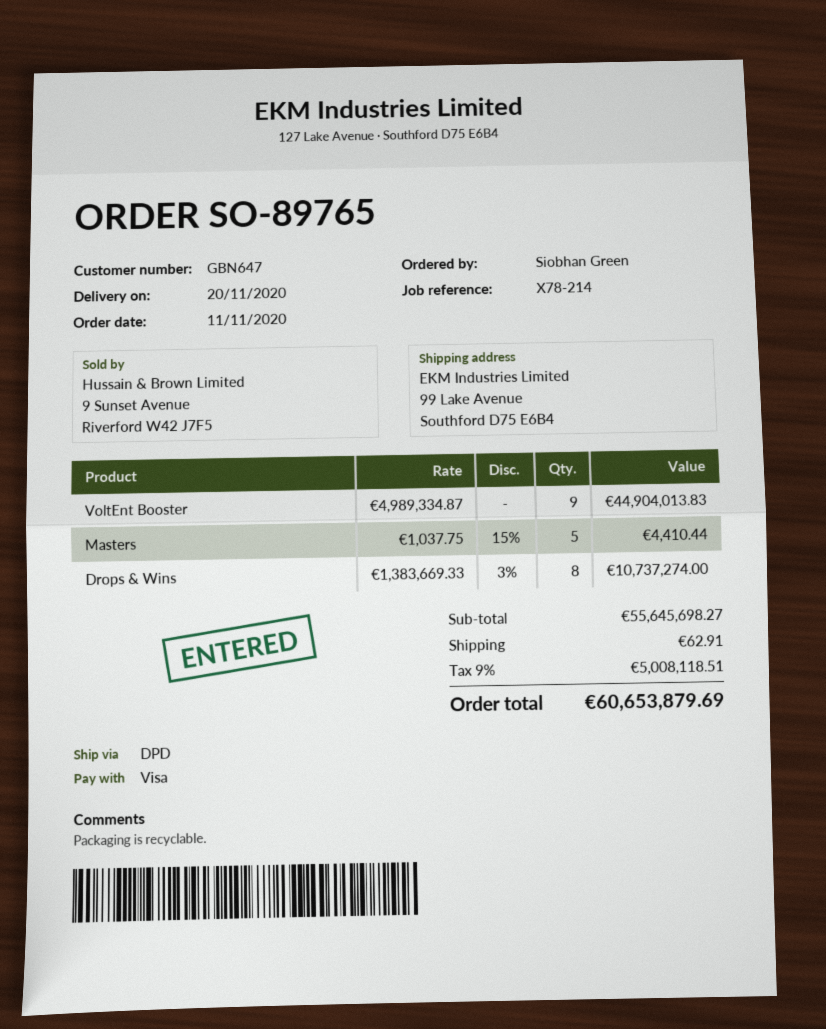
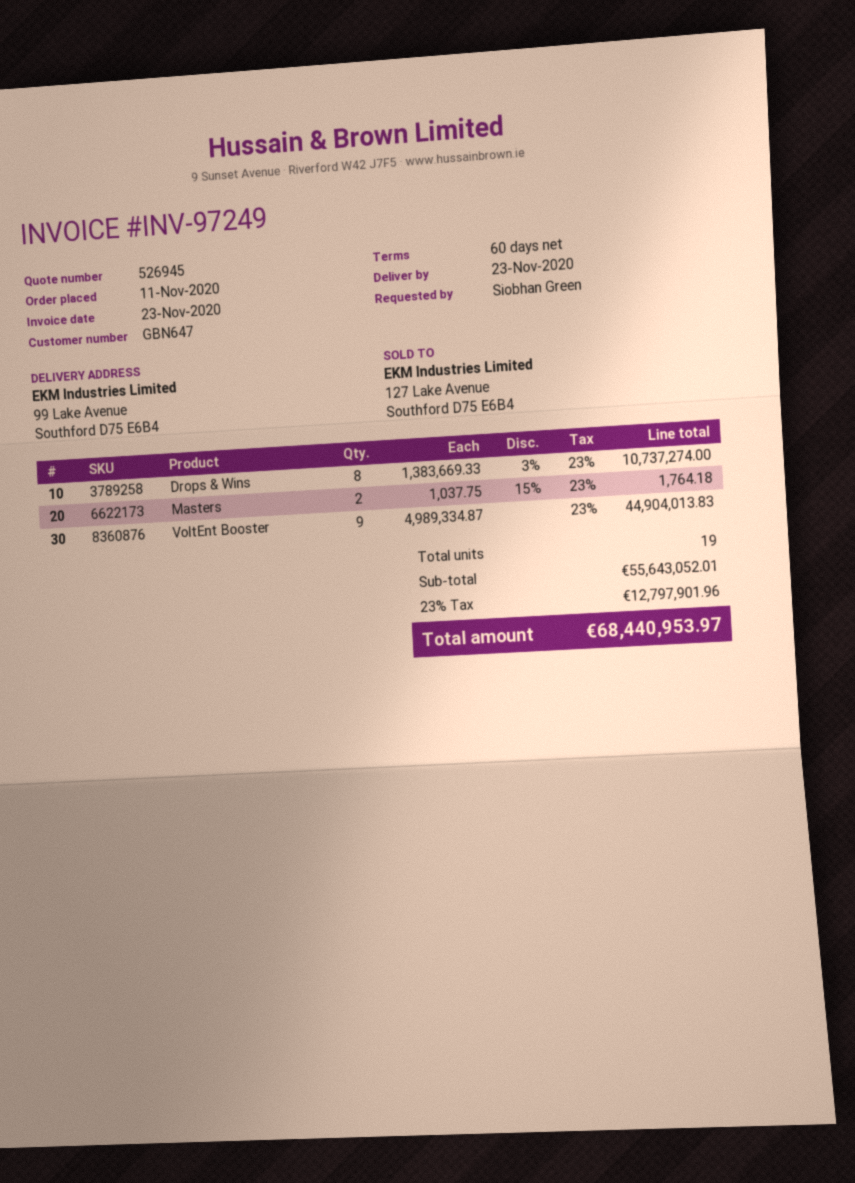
delivery date: 2020-11-20 -> 2020-11-23
Masters: 5 x 1037.75 - 15% = 4410.44 -> 2 x 1037.75 - 15% = 1764.18
subtotal: 55645698.27 -> 55643052.01
shipping: 62.91 -> none
tax: 9% = 5008118.51 -> 23% = 12797901.96
total: 60653879.69 -> 68440953.97

